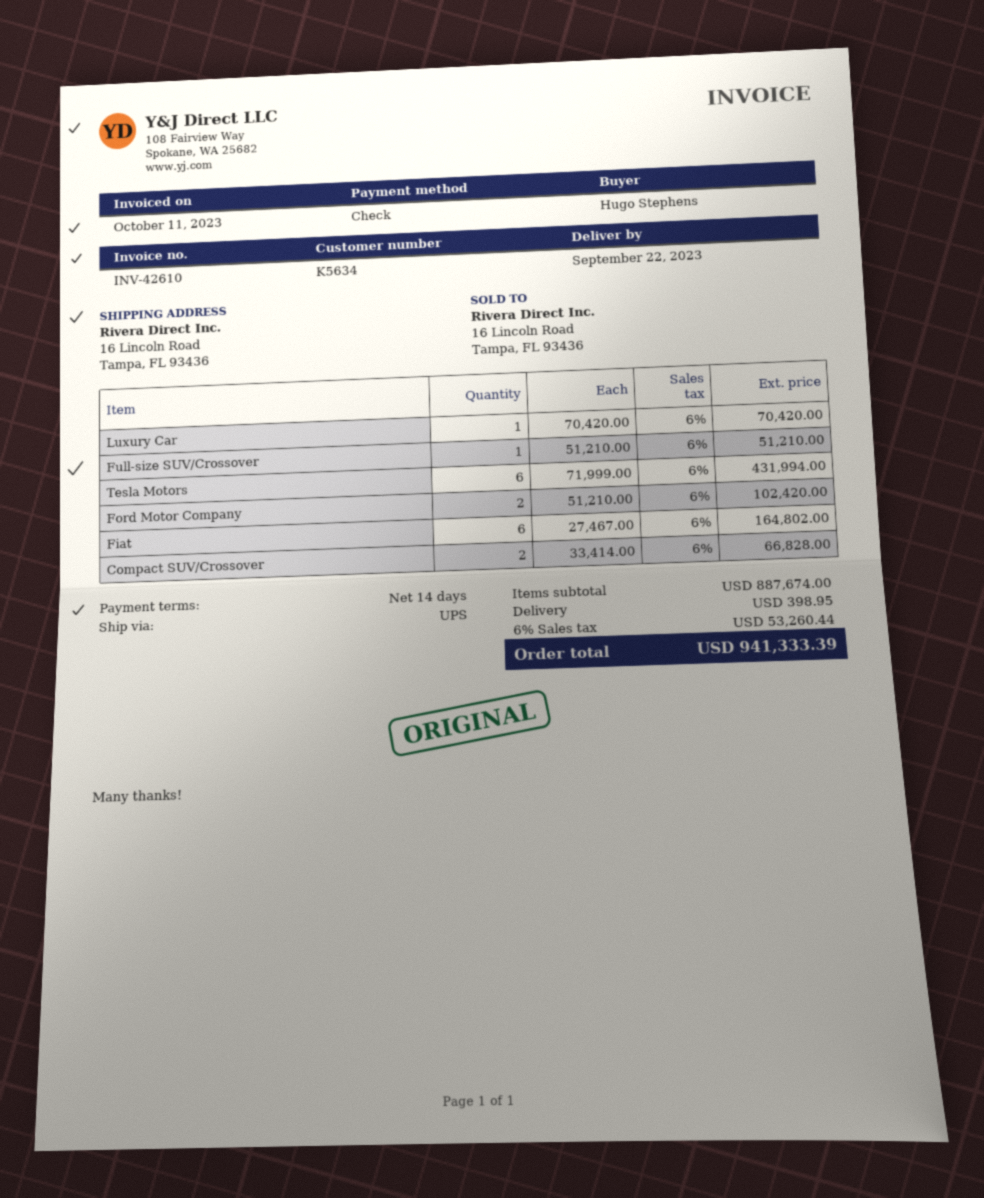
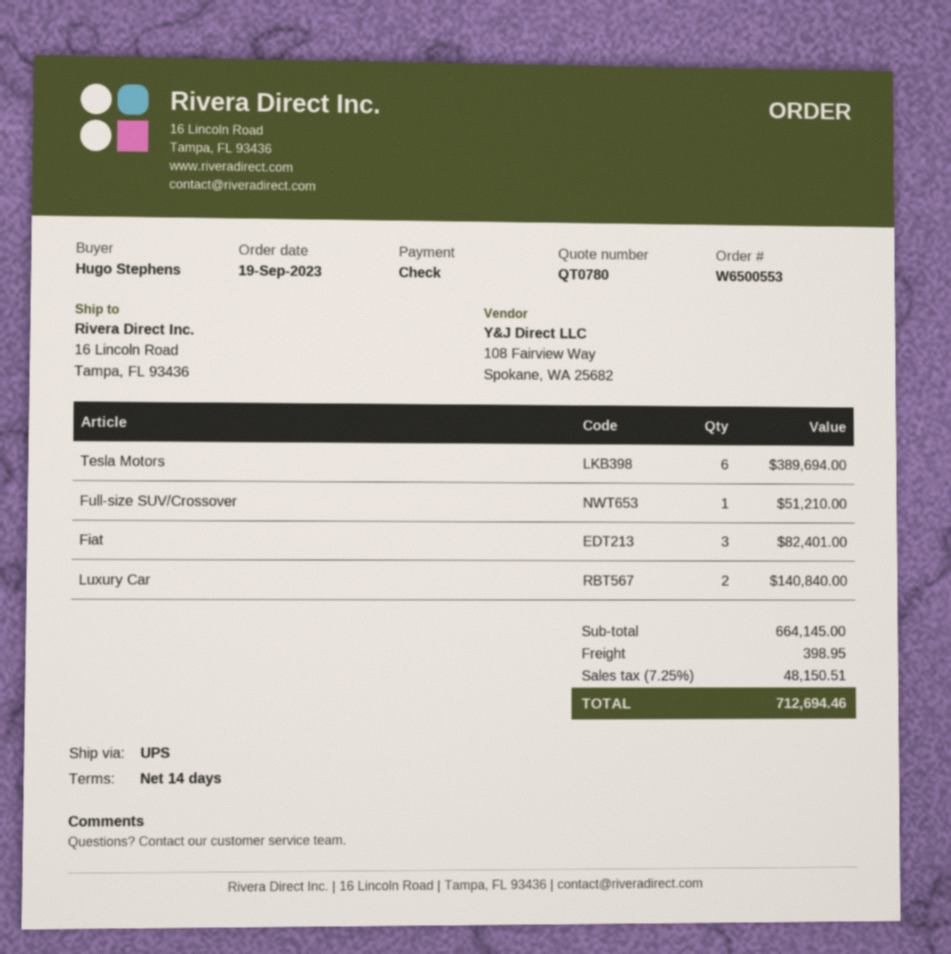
Luxury Car: 1 for 70420.00 -> 2 for 140840.00
Tesla Motors: 6 for 431994.00 -> 6 for 389694.00
Ford Motor Company: 2 for 102420.00 -> none
Fiat: 6 for 164802.00 -> 3 for 82401.00
Compact SUV/Crossover: 2 for 66828.00 -> none
subtotal: 887674.00 -> 664145.00
tax: 6% = 53260.44 -> 7.25% = 48150.51
total: 941333.39 -> 712694.46

